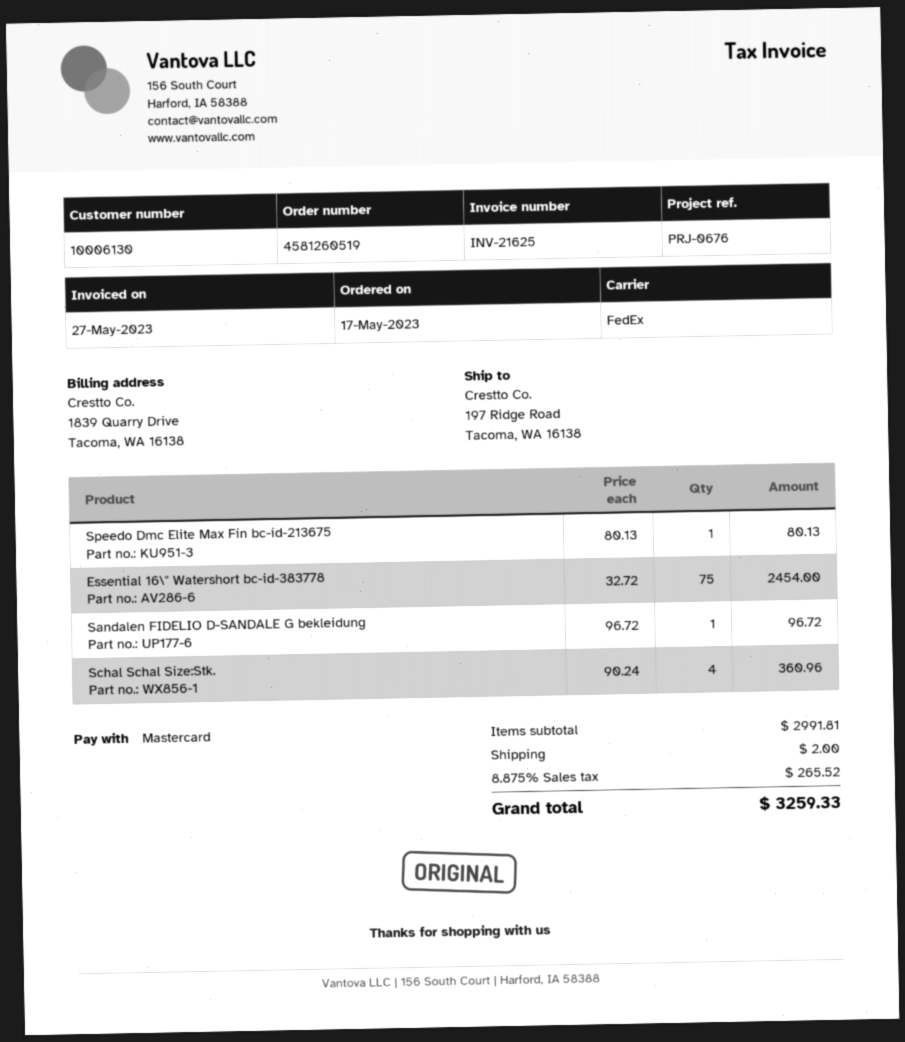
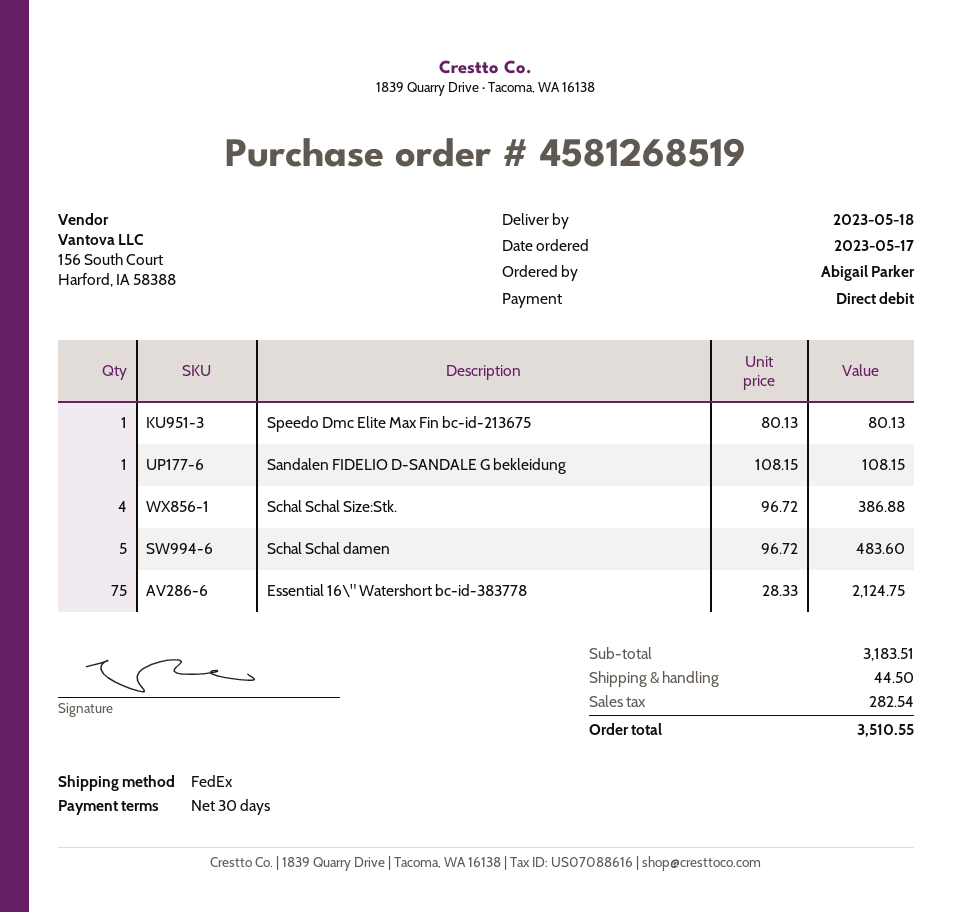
order number: 4581260519 -> 4581268519
payment method: Mastercard -> direct debit
Essential 16\" Watershort bc-id-383778: 75 x 32.72 = 2454.00 -> 75 x 28.33 = 2124.75
Sandalen FIDELIO D-SANDALE G bekleidung: 1 x 96.72 = 96.72 -> 1 x 108.15 = 108.15
Schal Schal Size:Stk.: 4 x 90.24 = 360.96 -> 4 x 96.72 = 386.88
Schal Schal damen: none -> 5 x 96.72 = 483.60
subtotal: 2991.81 -> 3183.51
shipping: 2.00 -> 44.50
tax: 265.52 -> 282.54
total: 3259.33 -> 3510.55

